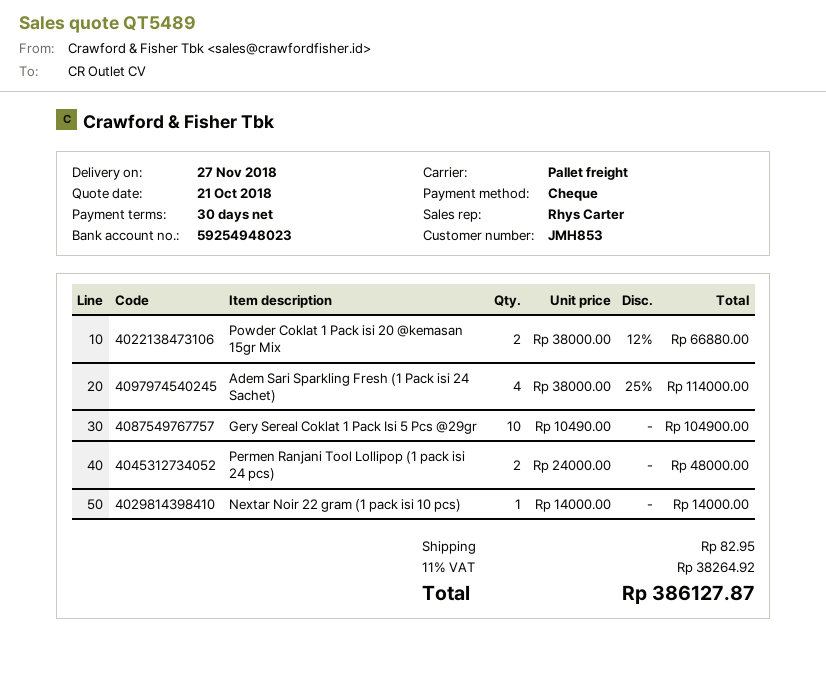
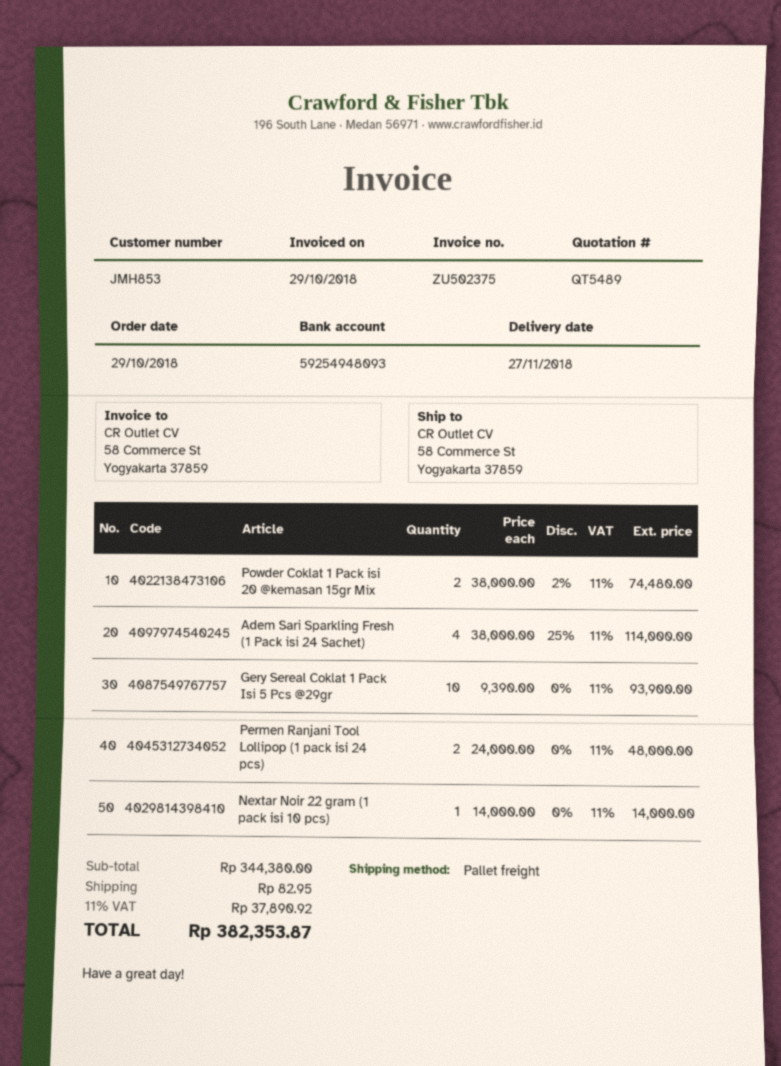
bank account: 59254948023 -> 59254948093
Powder Coklat 1 Pack isi 20 @kemasan 15gr Mix: 2 x 38000.00 - 12% = 66880.00 -> 2 x 38000.00 - 2% = 74480.00
Gery Sereal Coklat 1 Pack Isi 5 Pcs @29gr: 10 x 10490.00 = 104900.00 -> 10 x 9390.00 = 93900.00
tax: 11% = 38264.92 -> 11% = 37890.92
total: 386127.87 -> 382353.87

